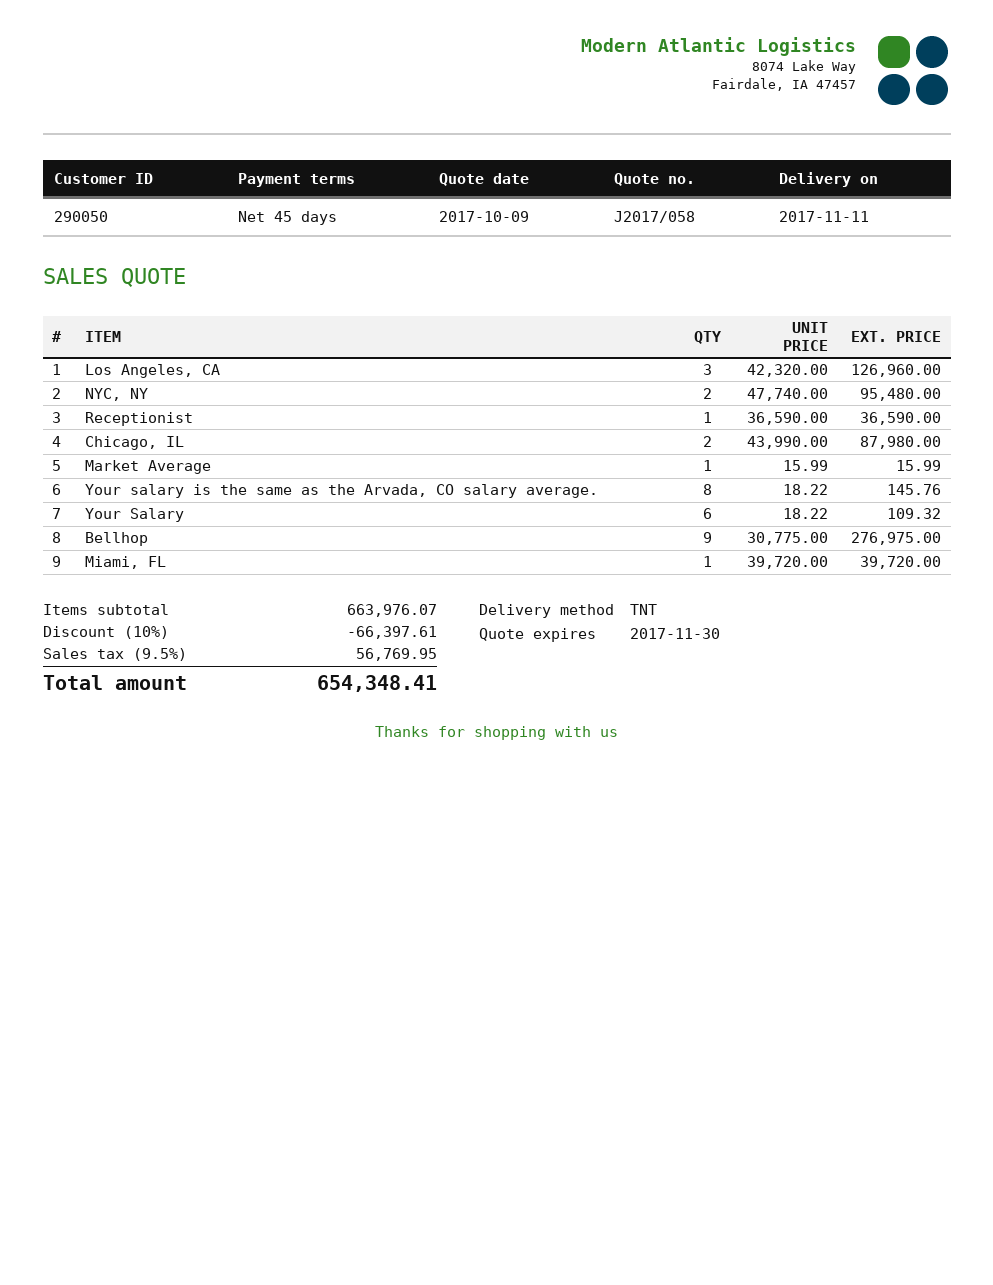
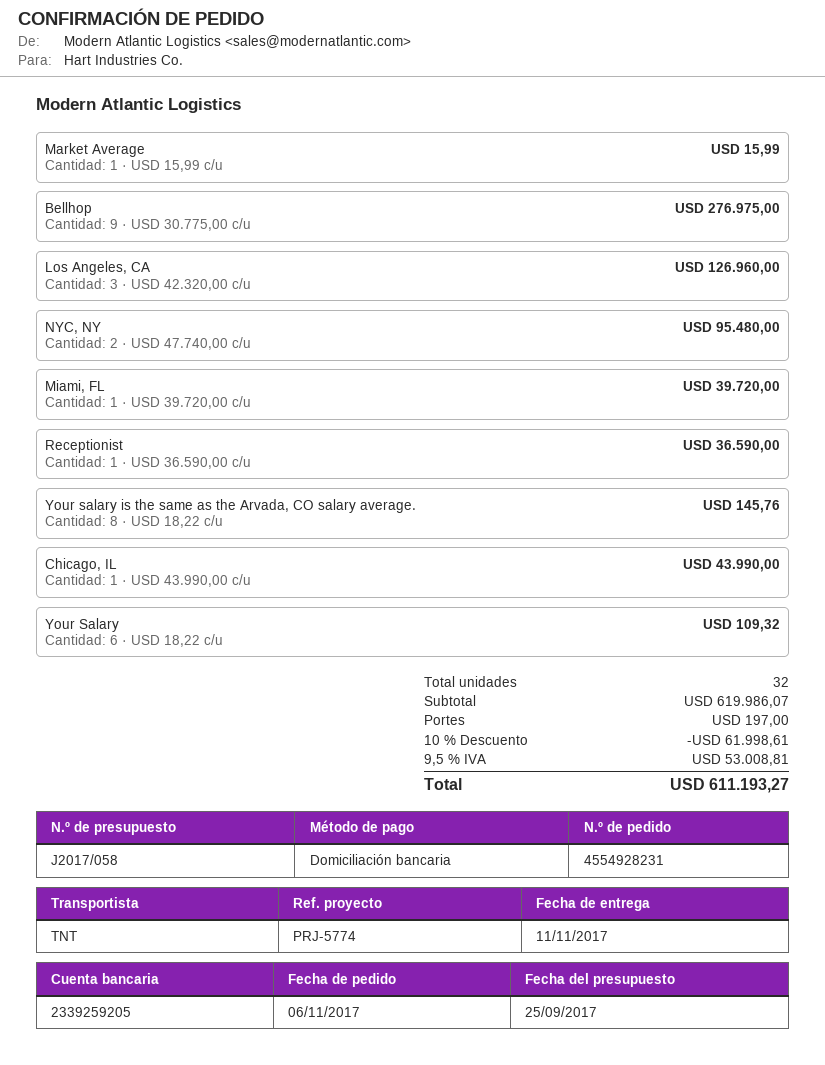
quote date: 2017-10-09 -> 2017-09-25
Chicago, IL: 2 x 43990.00 = 87980.00 -> 1 x 43990.00 = 43990.00
subtotal: 663976.07 -> 619986.07
discount: 10% = 66397.61 -> 10% = 61998.61
shipping: none -> 197.00
tax: 9.5% = 56769.95 -> 9.5% = 53008.81
total: 654348.41 -> 611193.27

